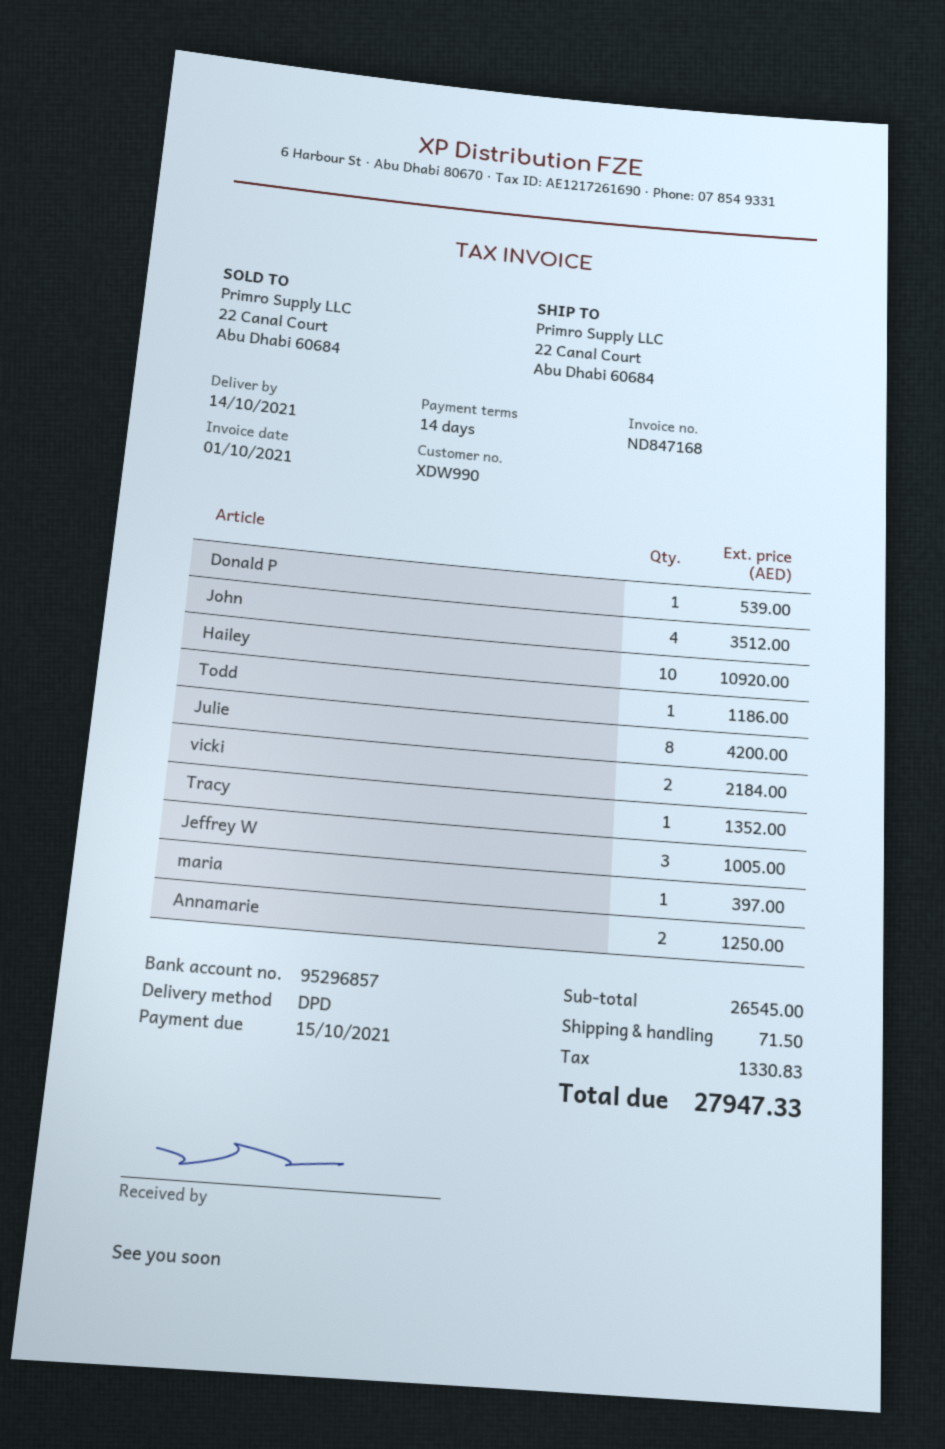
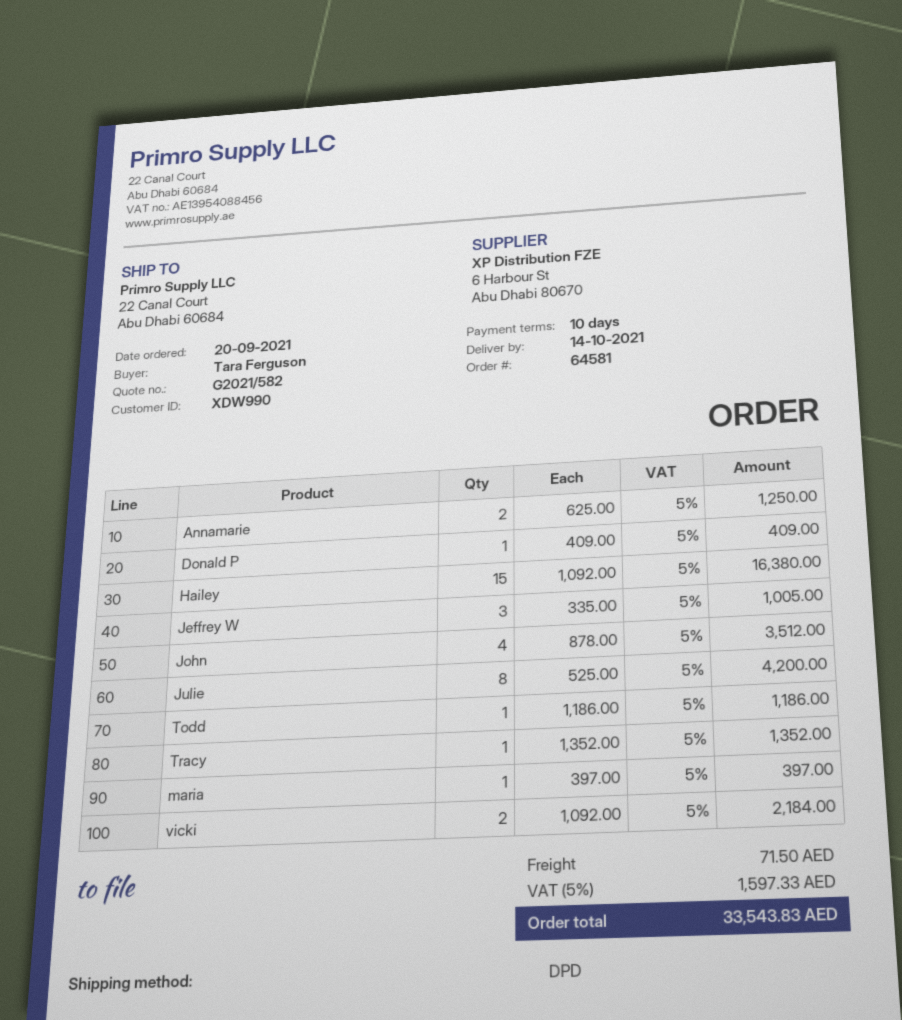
payment terms: 14 days -> 10 days
Donald P: 1 for 539.00 -> 1 for 409.00
Hailey: 10 for 10920.00 -> 15 for 16380.00
tax: 1330.83 -> 1597.33
total: 27947.33 -> 33543.83

